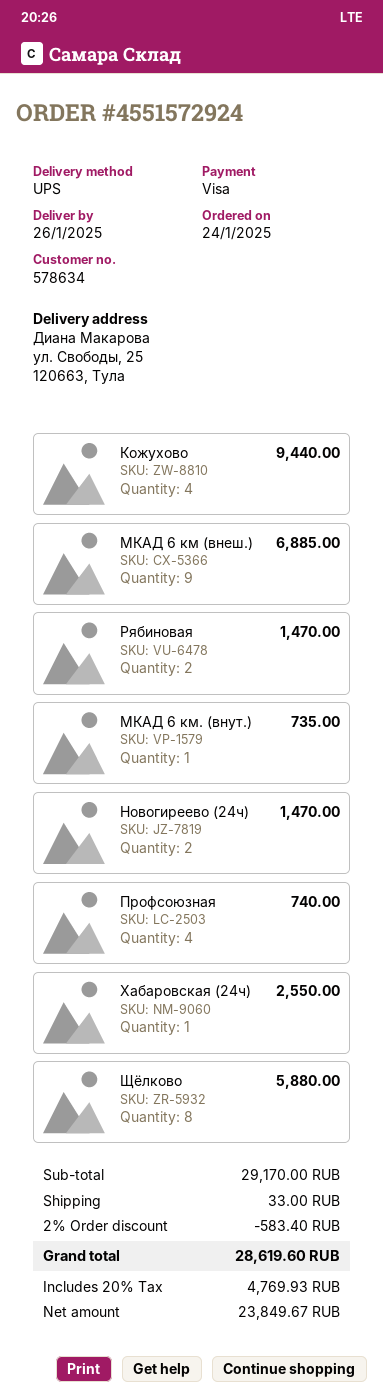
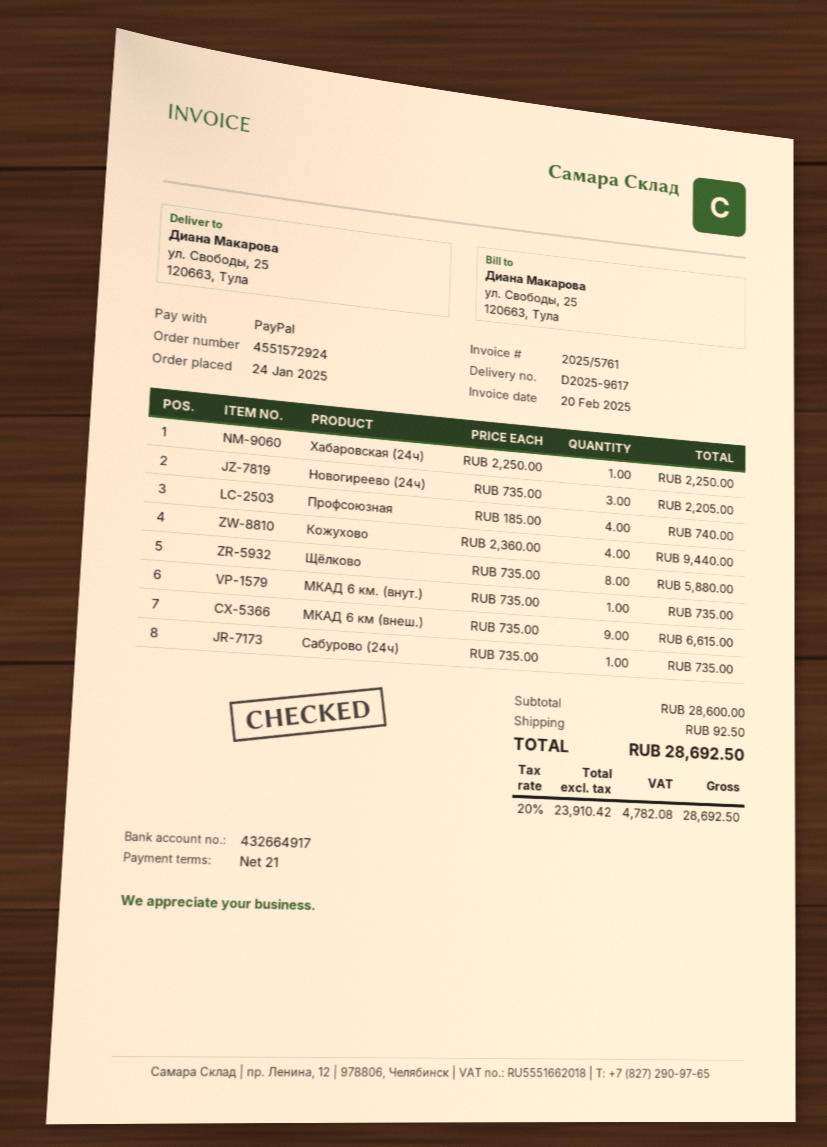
payment method: Visa -> PayPal
МКАД 6 км (внеш.): 9 for 6885.00 -> 9 for 6615.00
Рябиновая: 2 for 1470.00 -> none
Новогиреево (24ч): 2 for 1470.00 -> 3 for 2205.00
Хабаровская (24ч): 1 for 2550.00 -> 1 for 2250.00
Сабурово (24ч): none -> 1 for 735.00
subtotal: 29170.00 -> 28600.00
discount: 2% = 583.40 -> none
shipping: 33.00 -> 92.50
net: 23849.67 -> 23910.42
tax: 20% = 4769.93 -> 20% = 4782.08
total: 28619.60 -> 28692.50

